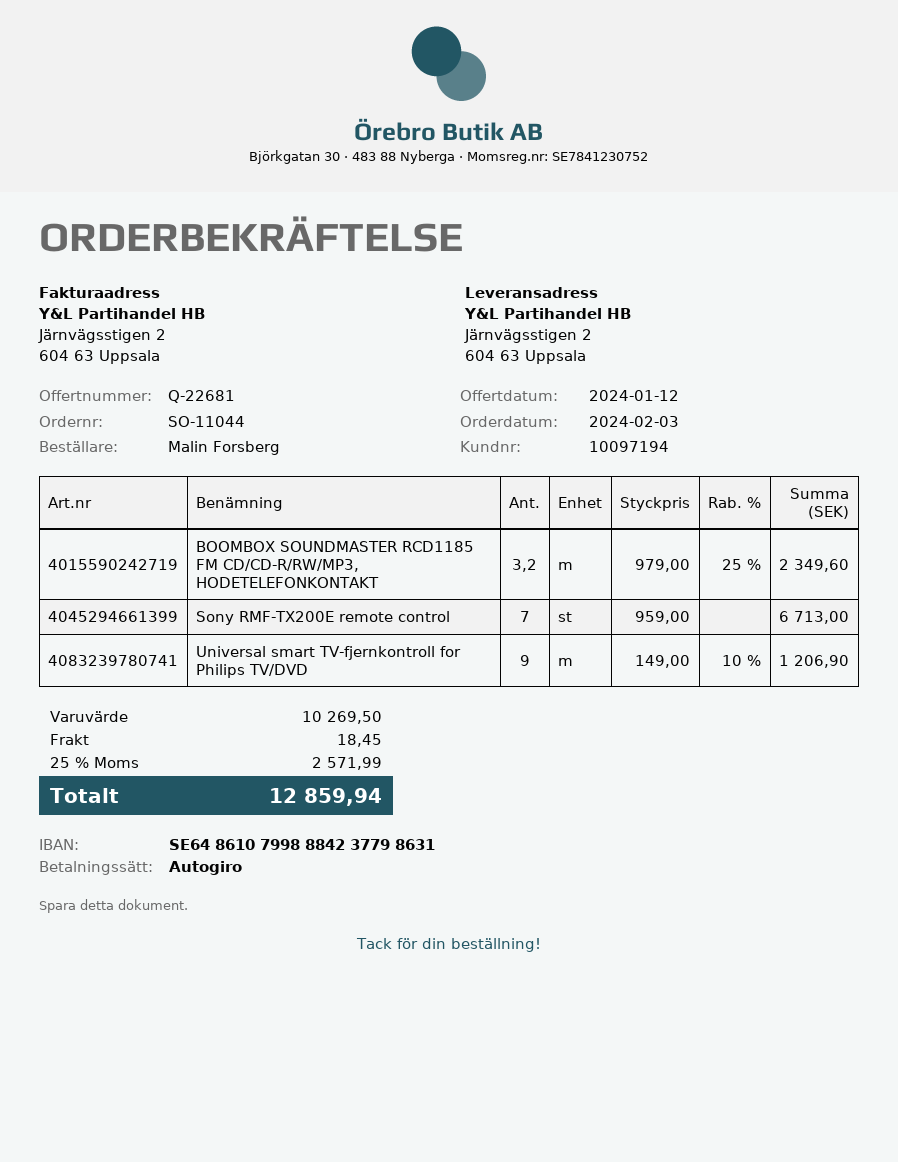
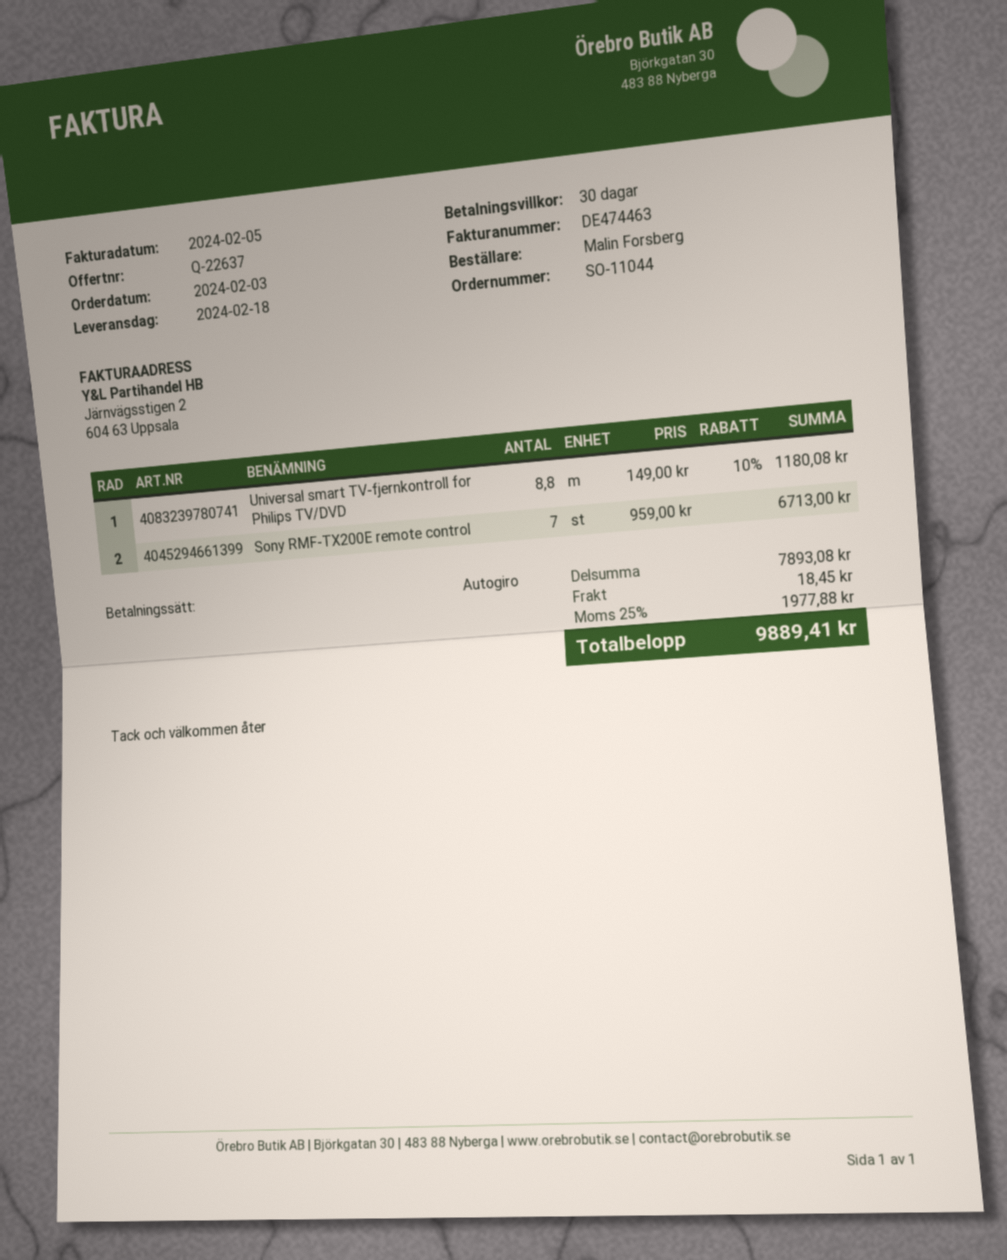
quote number: Q-22681 -> Q-22637
BOOMBOX SOUNDMASTER RCD1185 FM CD/CD-R/RW/MP3, HODETELEFONKONTAKT: 3.2 x 979.00 - 25% = 2349.60 -> none
Universal smart TV-fjernkontroll for Philips TV/DVD: 9 x 149.00 - 10% = 1206.90 -> 8.8 x 149.00 - 10% = 1180.08
subtotal: 10269.50 -> 7893.08
tax: 25% = 2571.99 -> 25% = 1977.88
total: 12859.94 -> 9889.41

